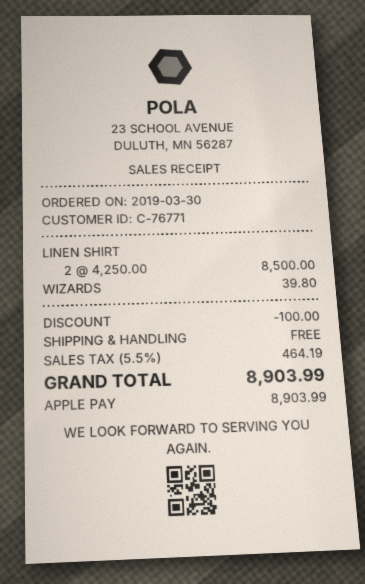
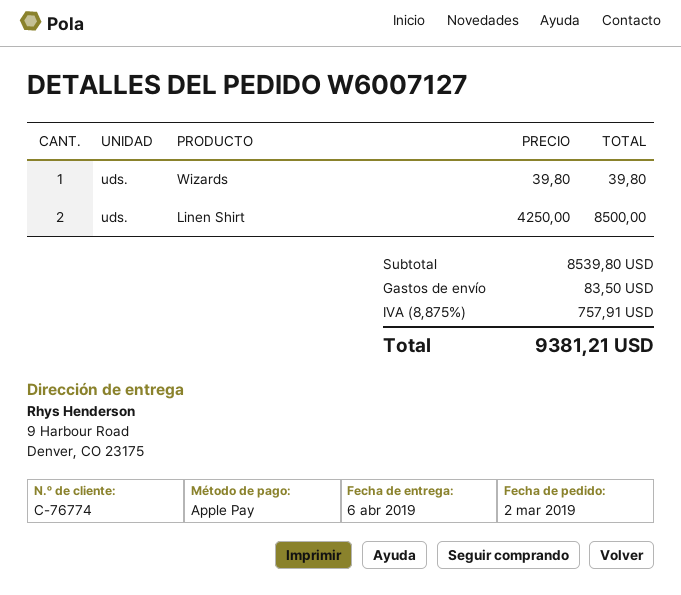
order date: 2019-03-30 -> 2019-03-02
customer number: C-76771 -> C-76774
discount: 100.00 -> none
shipping: 0.00 -> 83.50
tax: 5.5% = 464.19 -> 8.875% = 757.91
total: 8903.99 -> 9381.21

